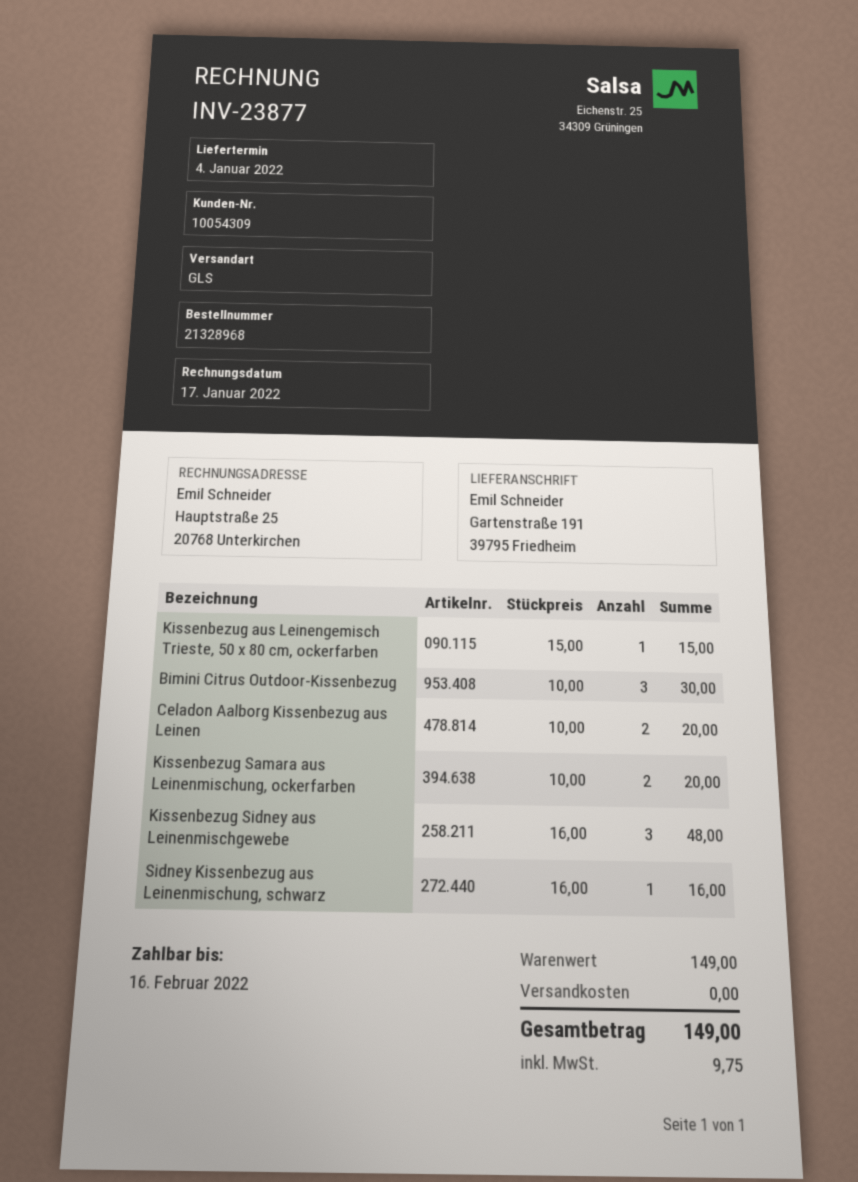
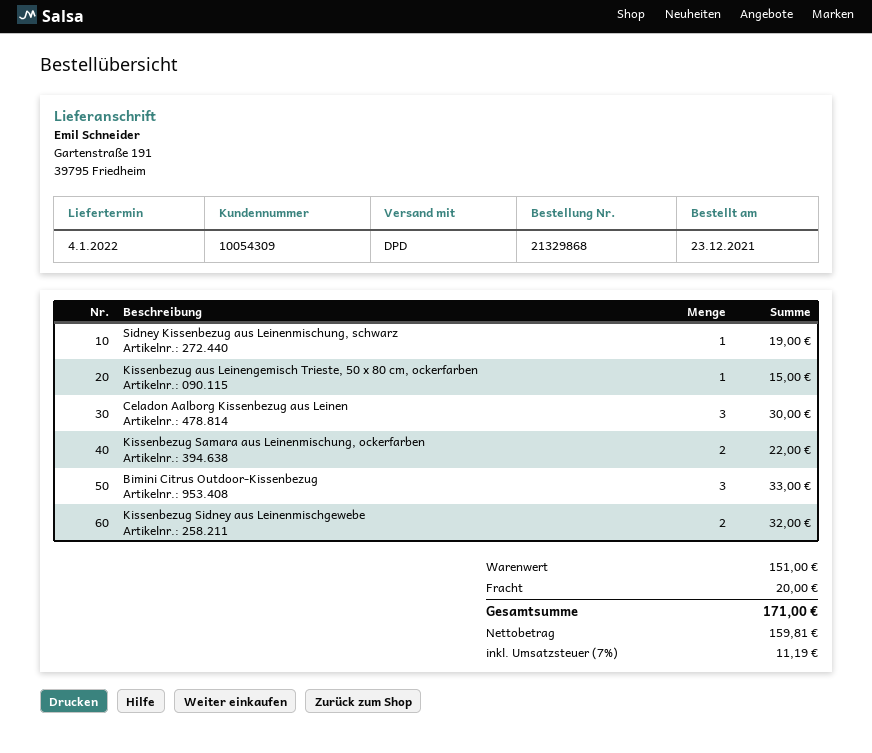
order number: 21328968 -> 21329868
shipping method: GLS -> DPD
Bimini Citrus Outdoor-Kissenbezug: 3 for 30.00 -> 3 for 33.00
Celadon Aalborg Kissenbezug aus Leinen: 2 for 20.00 -> 3 for 30.00
Kissenbezug Samara aus Leinenmischung, ockerfarben: 2 for 20.00 -> 2 for 22.00
Kissenbezug Sidney aus Leinenmischgewebe: 3 for 48.00 -> 2 for 32.00
Sidney Kissenbezug aus Leinenmischung, schwarz: 1 for 16.00 -> 1 for 19.00
subtotal: 149.00 -> 151.00
shipping: 0.00 -> 20.00
tax: 9.75 -> 11.19
total: 149.00 -> 171.00

